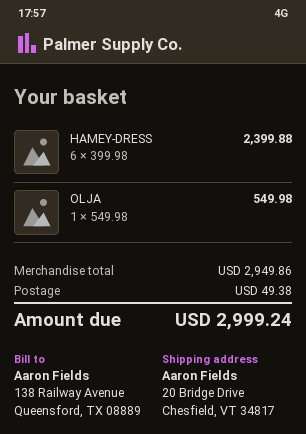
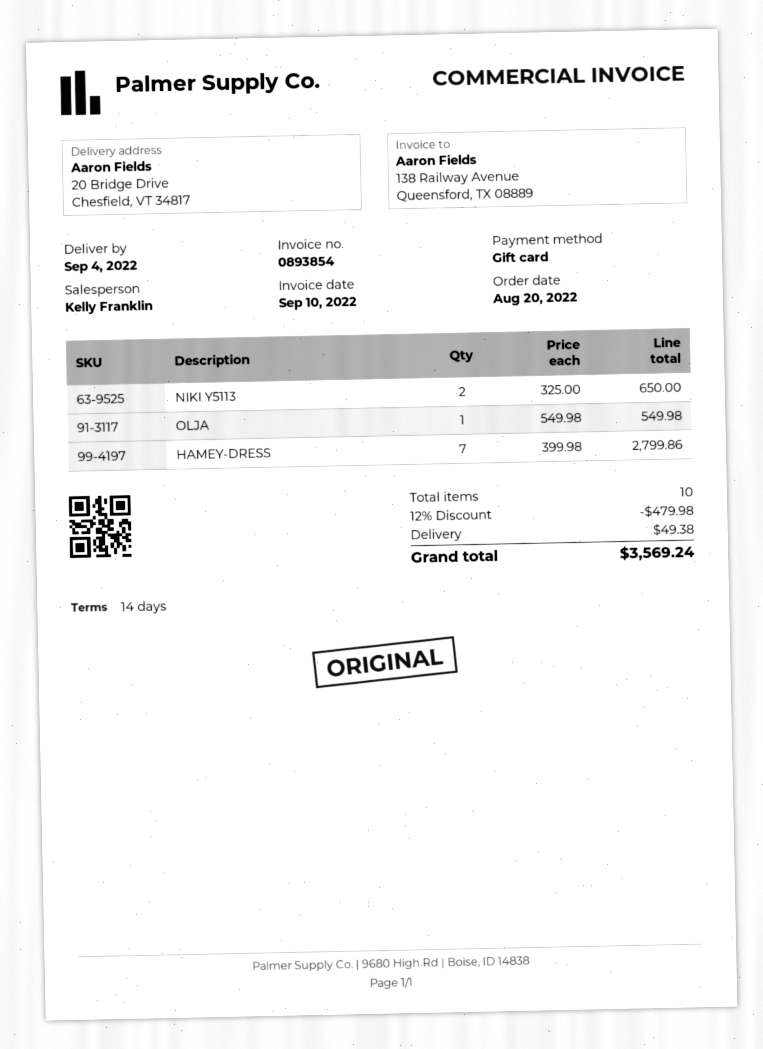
HAMEY-DRESS: 6 x 399.98 = 2399.88 -> 7 x 399.98 = 2799.86
NIKI Y5113: none -> 2 x 325.00 = 650.00
discount: none -> 12% = 479.98
total: 2999.24 -> 3569.24

